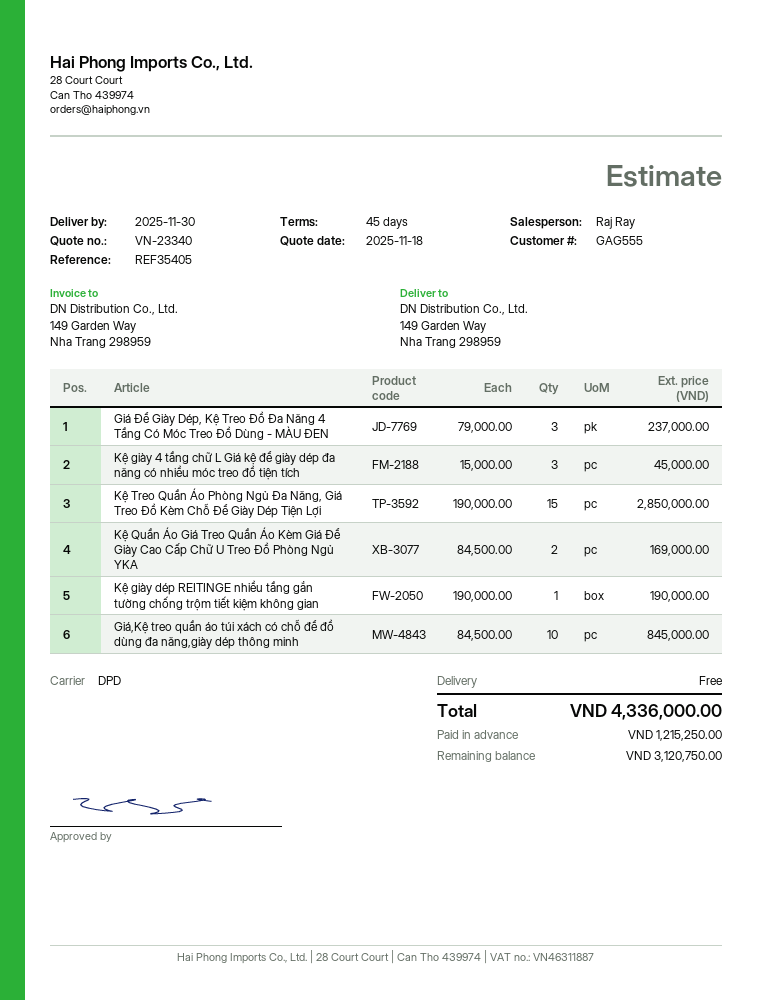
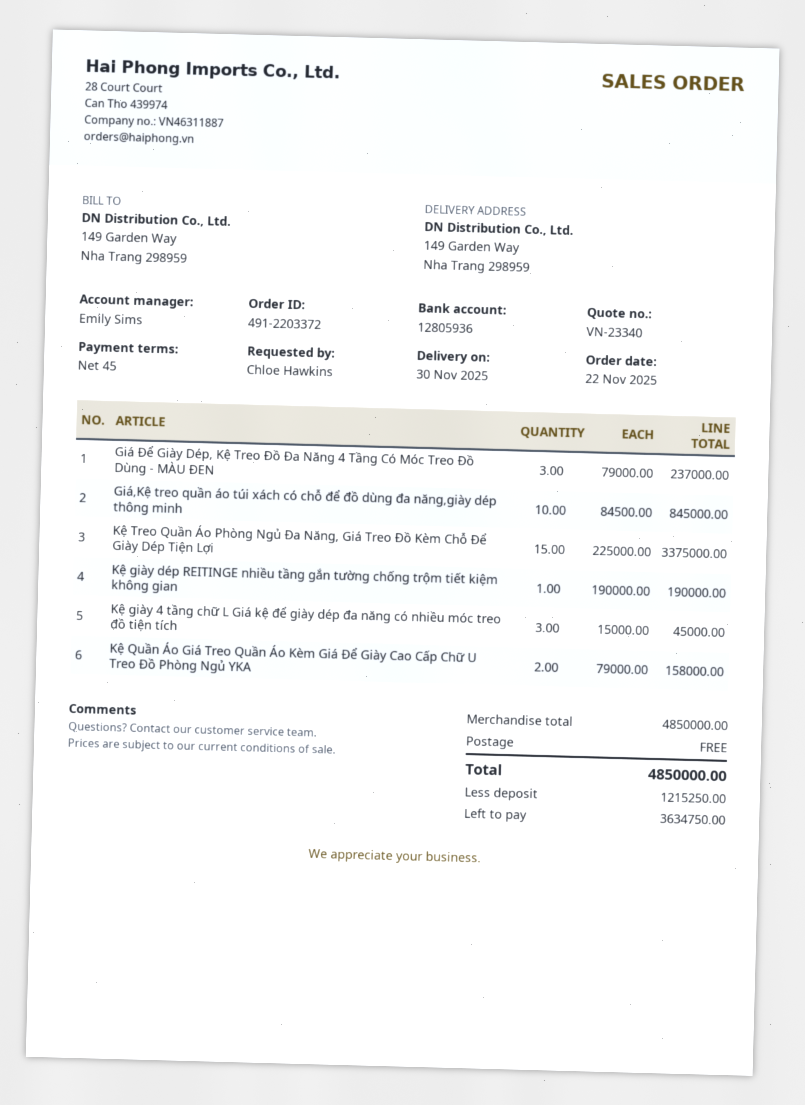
sales rep: Raj Ray -> Emily Sims
Kệ Treo Quần Áo Phòng Ngủ Đa Năng, Giá Treo Đồ Kèm Chỗ Để Giày Dép Tiện Lợi: 15 x 190000.00 = 2850000.00 -> 15 x 225000.00 = 3375000.00
Kệ Quần Áo Giá Treo Quần Áo Kèm Giá Để Giày Cao Cấp Chữ U Treo Đồ Phòng Ngủ YKA: 2 x 84500.00 = 169000.00 -> 2 x 79000.00 = 158000.00
total: 4336000.00 -> 4850000.00
balance: 3120750.00 -> 3634750.00

